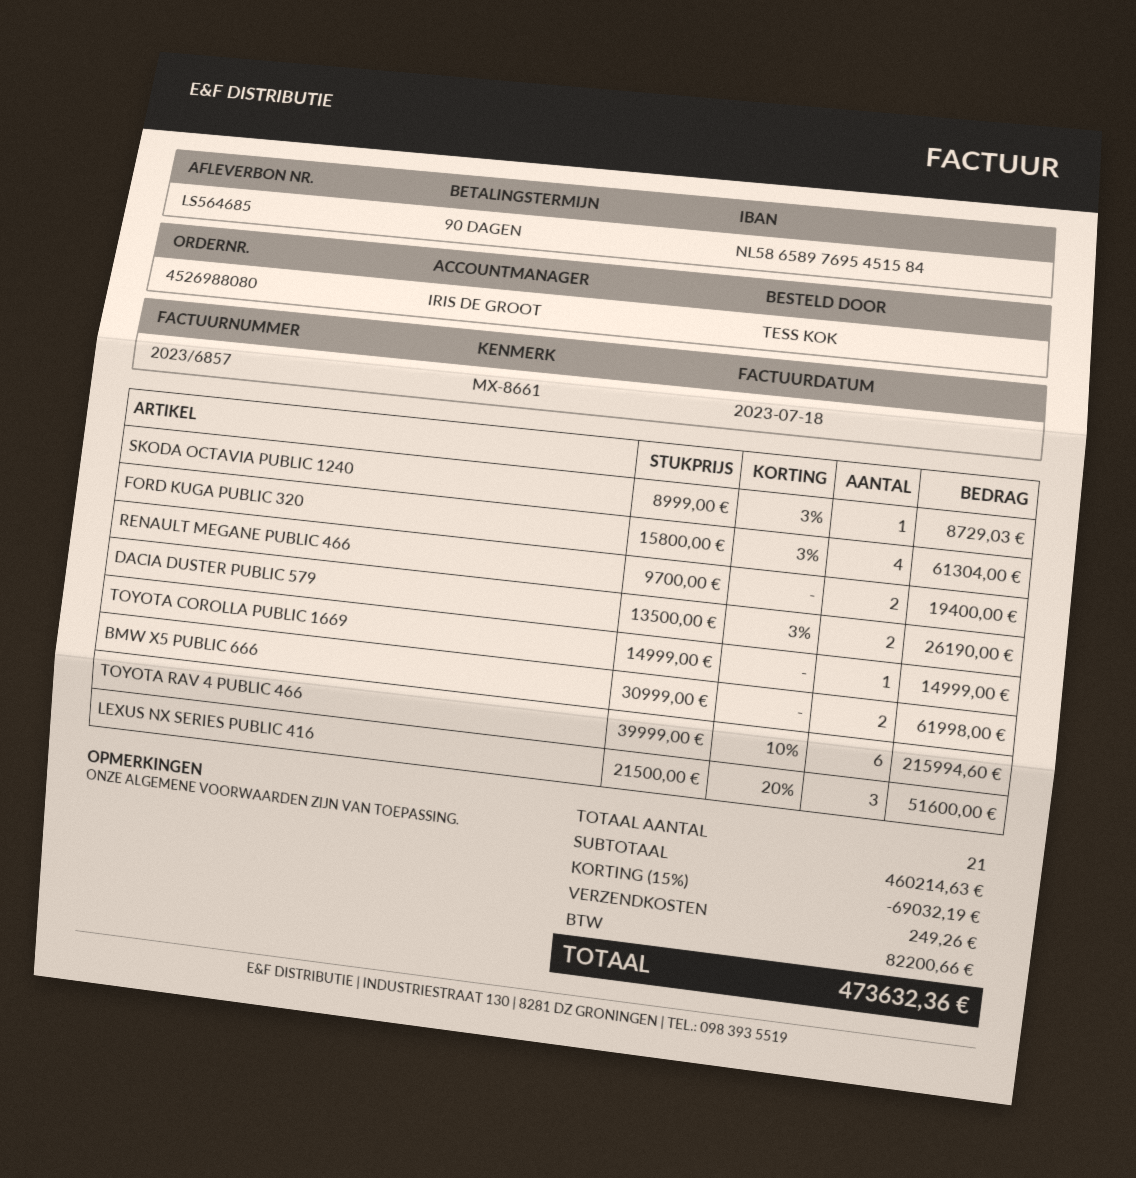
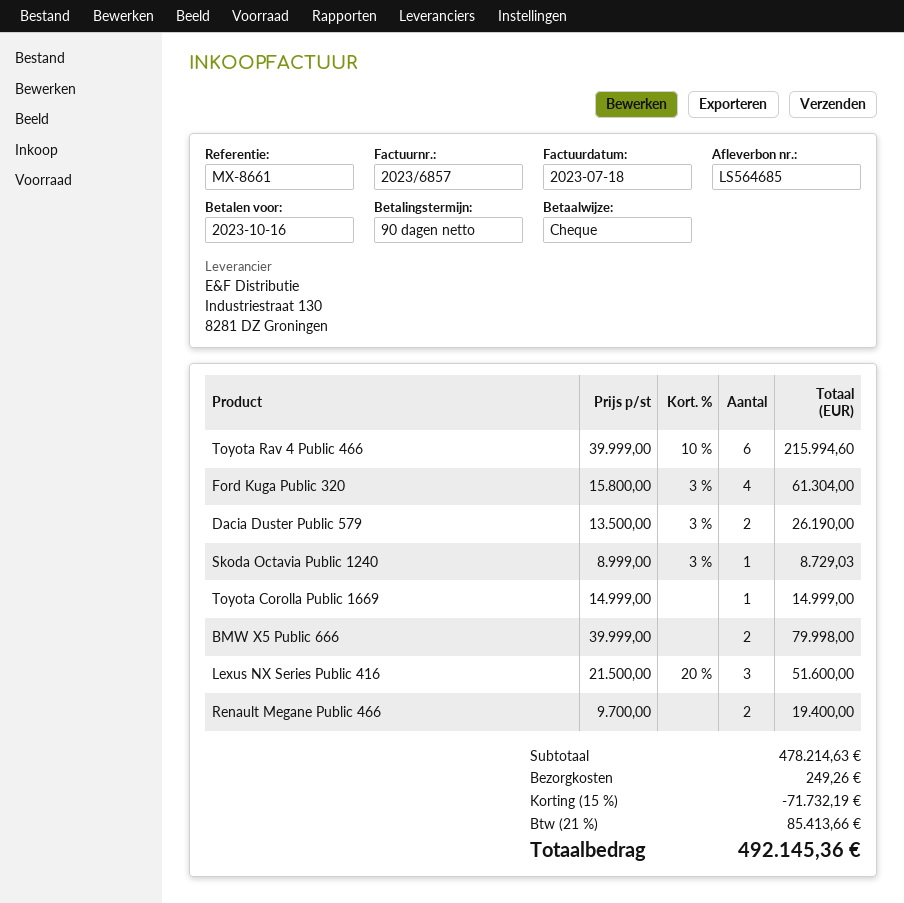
BMW X5 PUBLIC 666: 2 x 30999.00 = 61998.00 -> 2 x 39999.00 = 79998.00
subtotal: 460214.63 -> 478214.63
discount: 15% = 69032.19 -> 15% = 71732.19
tax: 82200.66 -> 85413.66
total: 473632.36 -> 492145.36

